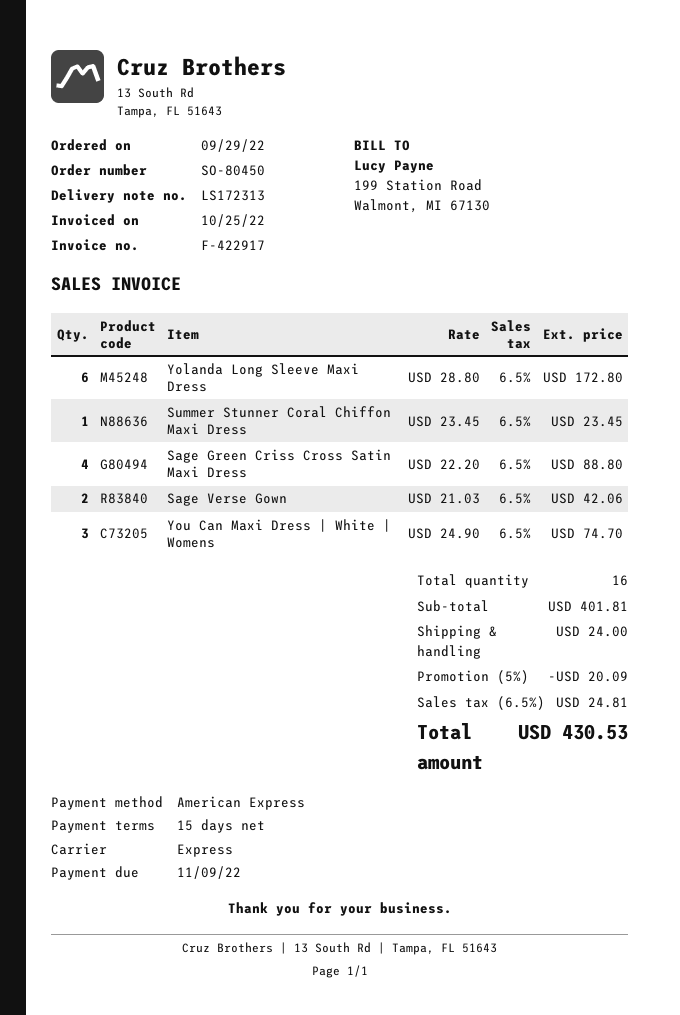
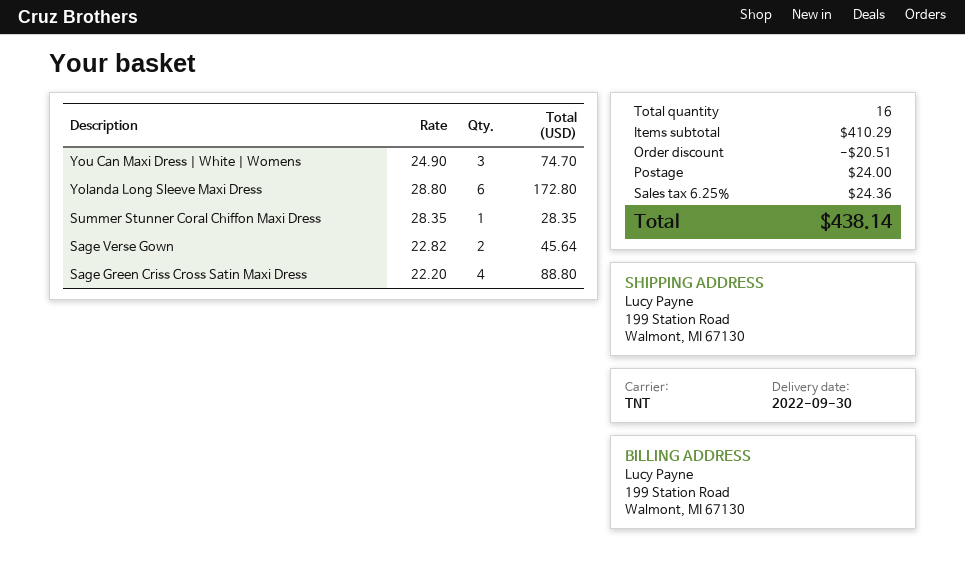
shipping method: express -> TNT
Summer Stunner Coral Chiffon Maxi Dress: 1 x 23.45 = 23.45 -> 1 x 28.35 = 28.35
Sage Verse Gown: 2 x 21.03 = 42.06 -> 2 x 22.82 = 45.64
subtotal: 401.81 -> 410.29
discount: 20.09 -> 20.51
tax: 6.5% = 24.81 -> 6.25% = 24.36
total: 430.53 -> 438.14

